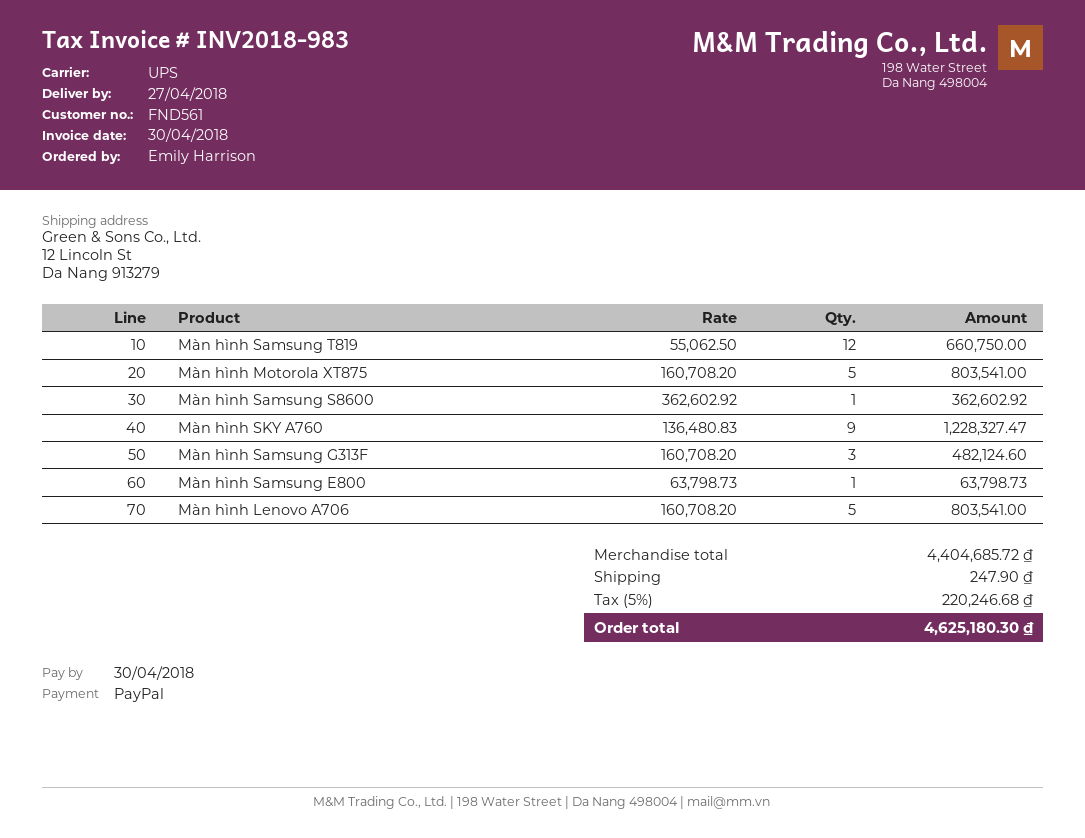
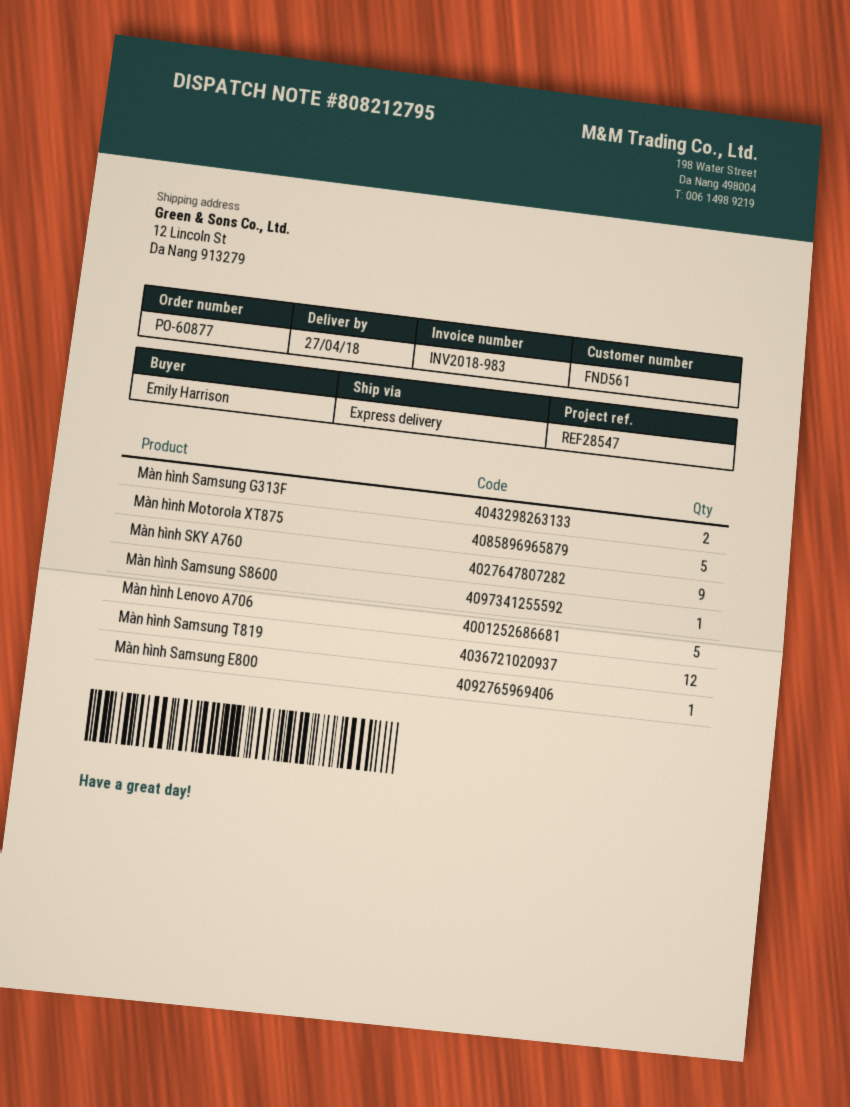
shipping method: UPS -> express
Màn hình Samsung G313F: 3 -> 2

